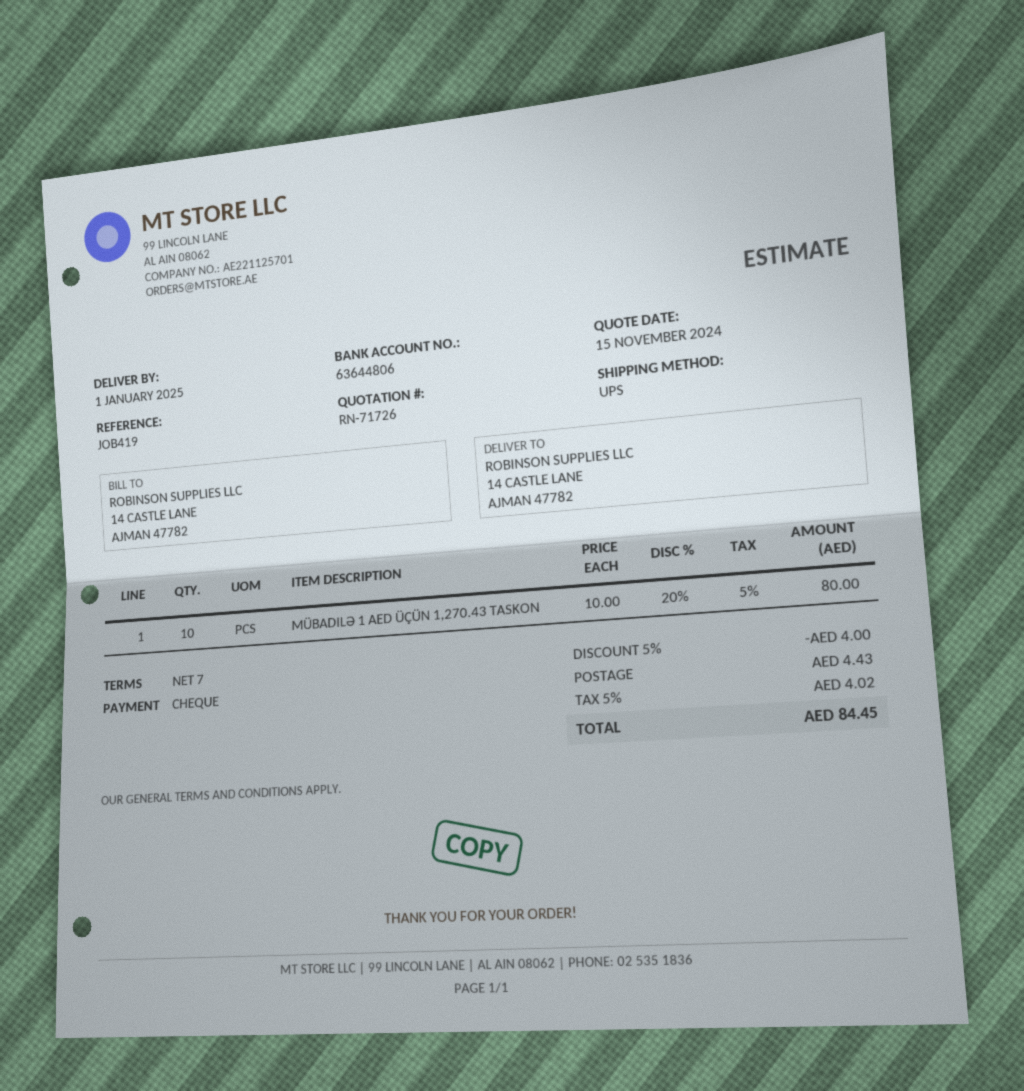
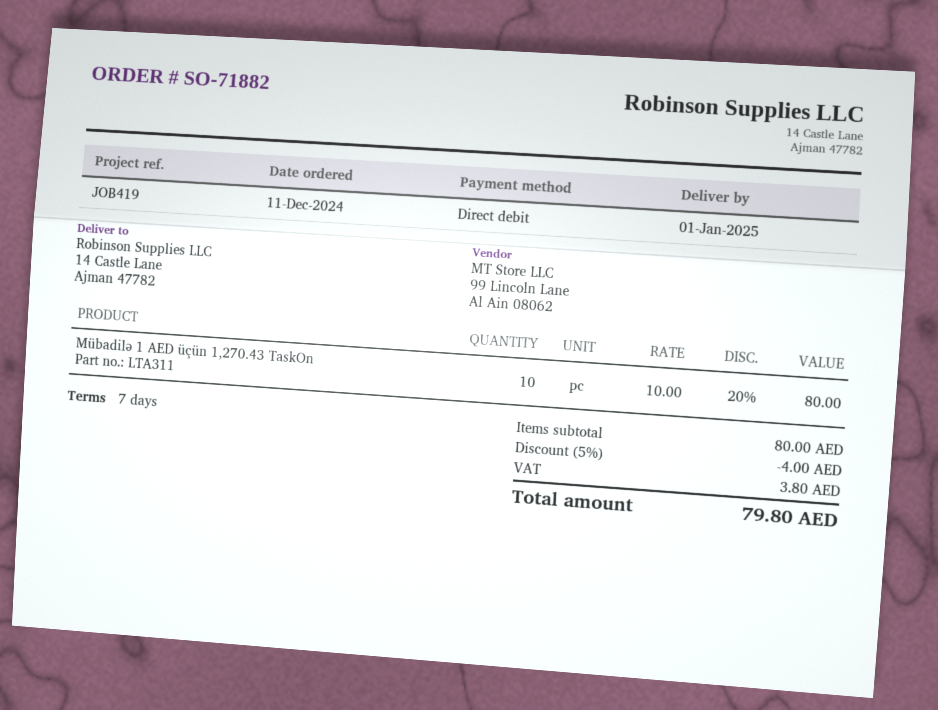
payment method: cheque -> direct debit
shipping: 4.43 -> none
tax: 4.02 -> 3.80
total: 84.45 -> 79.80

